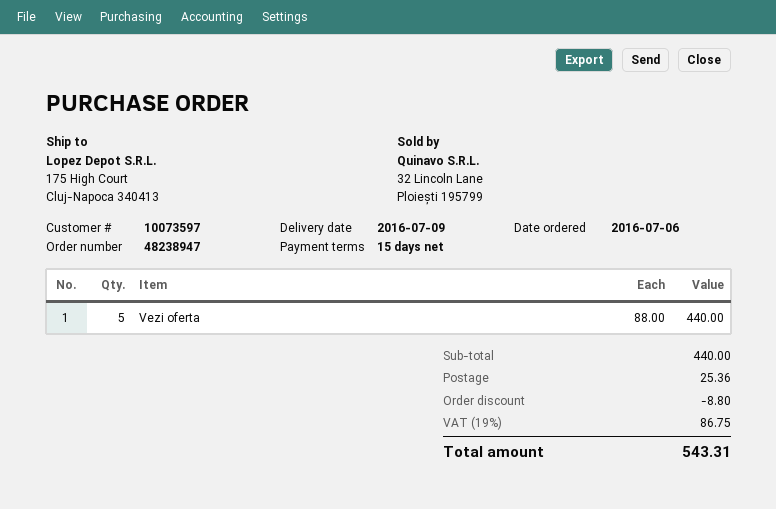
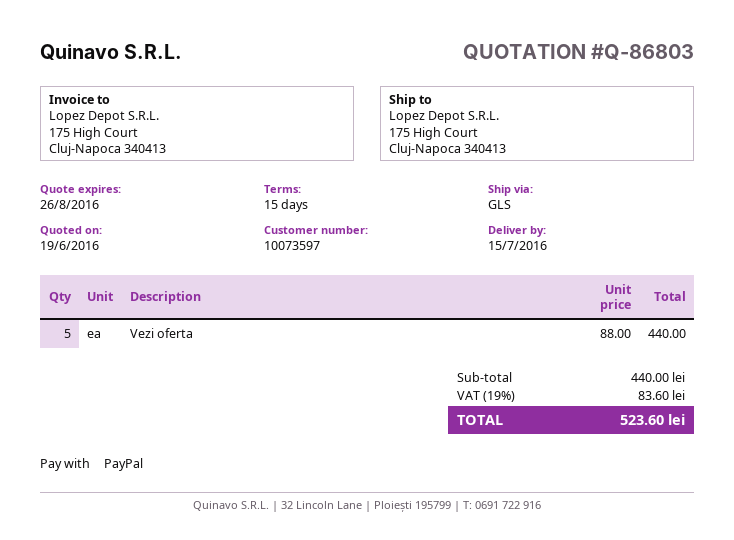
delivery date: 2016-07-09 -> 2016-07-15
discount: 8.80 -> none
shipping: 25.36 -> none
tax: 19% = 86.75 -> 19% = 83.60
total: 543.31 -> 523.60

